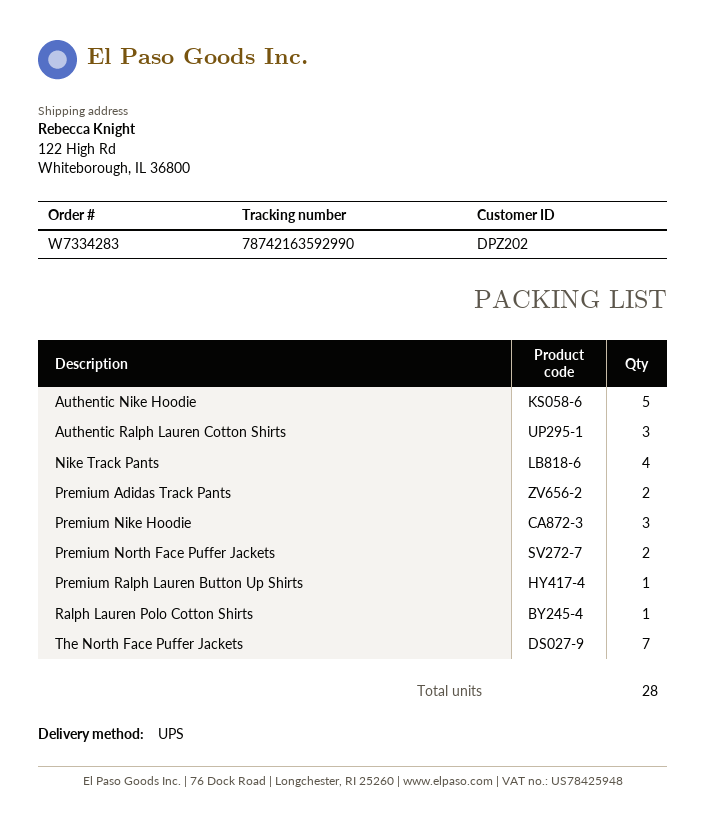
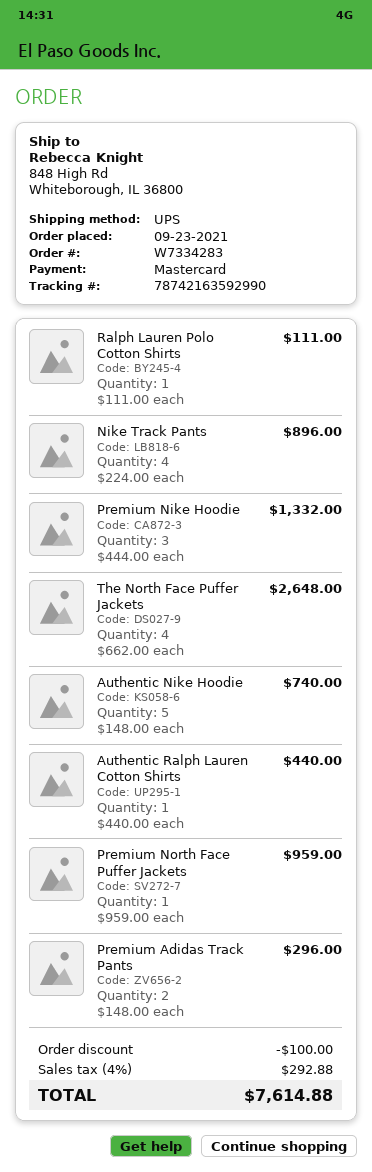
ship to: 122 High Rd, Whiteborough, IL 36800 -> 848 High Rd, Whiteborough, IL 36800
Authentic Ralph Lauren Cotton Shirts: 3 -> 1
Premium North Face Puffer Jackets: 2 -> 1
Premium Ralph Lauren Button Up Shirts: 1 -> none
The North Face Puffer Jackets: 7 -> 4

